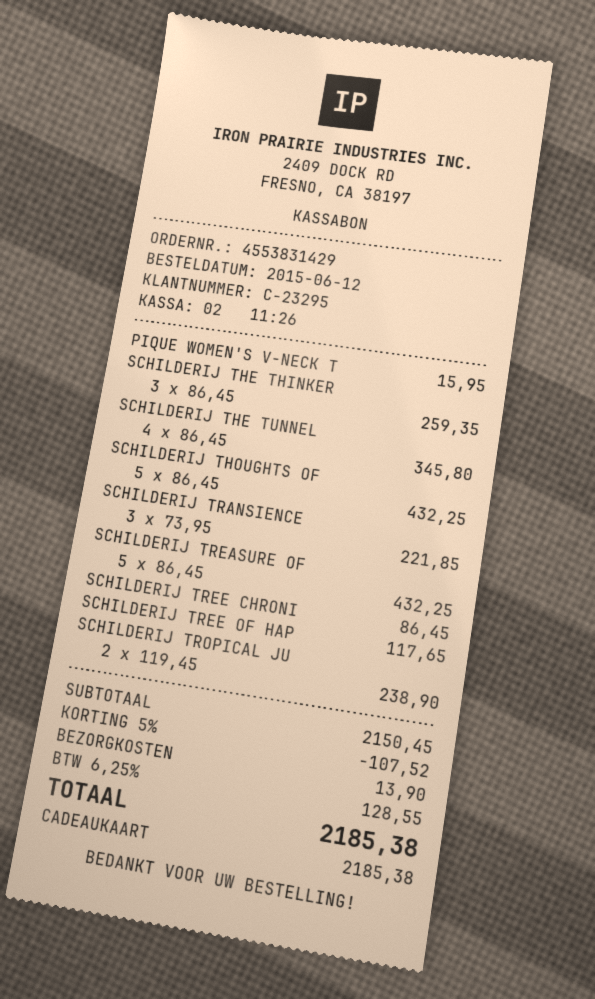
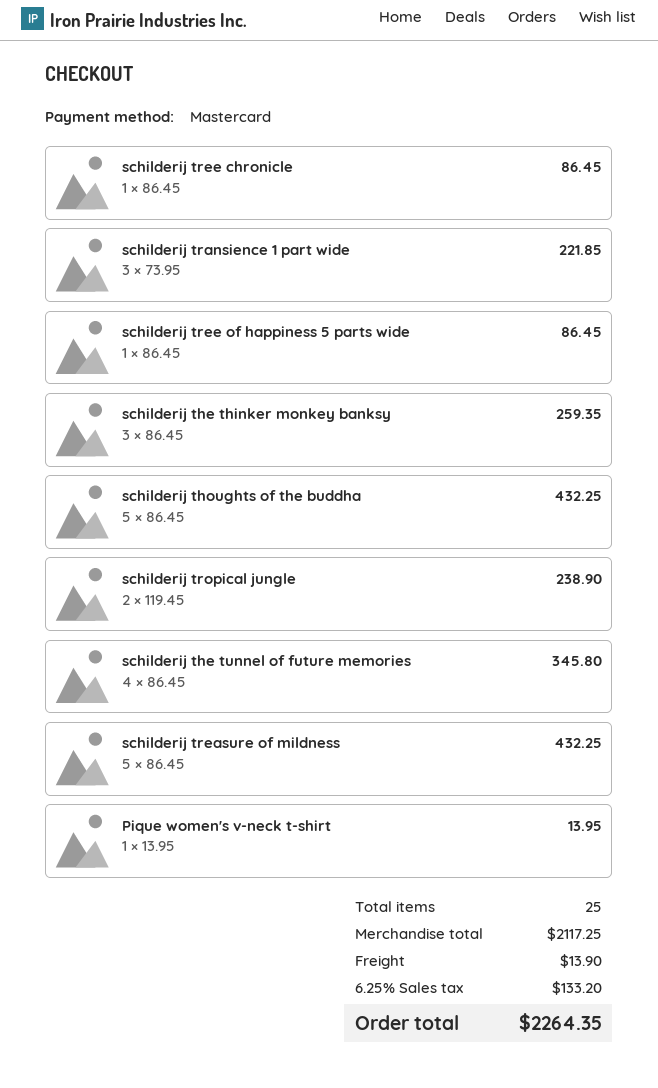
payment method: gift card -> Mastercard
PIQUE WOMEN'S V-NECK T: 1 x 15.95 = 15.95 -> 1 x 13.95 = 13.95
SCHILDERIJ TREE OF HAP: 1 x 117.65 = 117.65 -> 1 x 86.45 = 86.45
subtotal: 2150.45 -> 2117.25
discount: 5% = 107.52 -> none
tax: 6.25% = 128.55 -> 6.25% = 133.20
total: 2185.38 -> 2264.35

